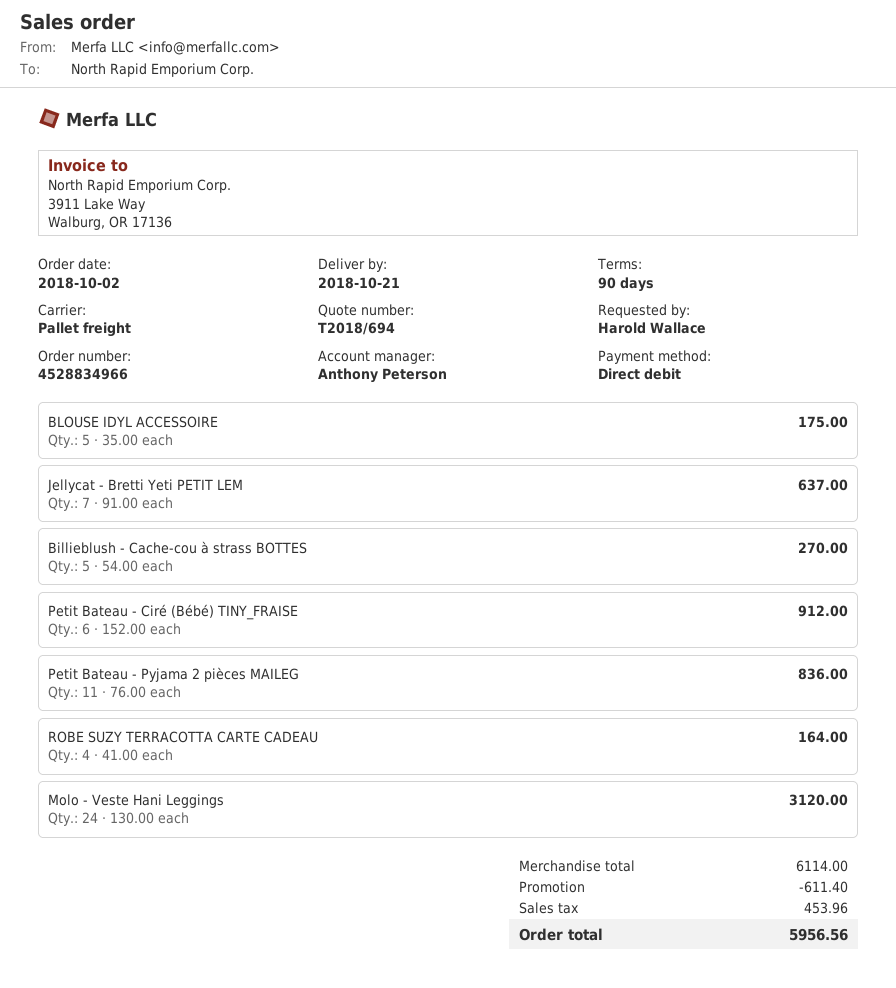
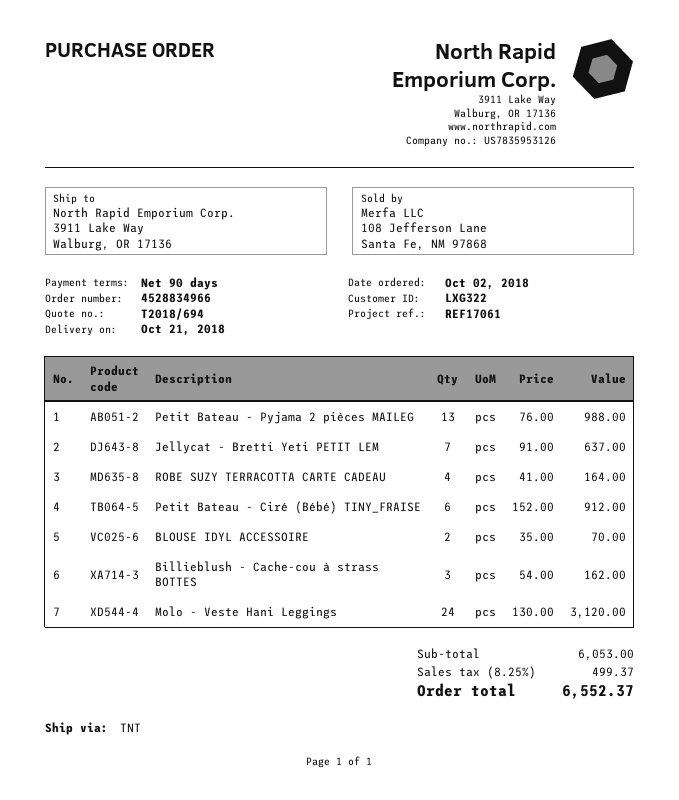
shipping method: pallet freight -> TNT
BLOUSE IDYL ACCESSOIRE: 5 x 35.00 = 175.00 -> 2 x 35.00 = 70.00
Billieblush - Cache-cou à strass BOTTES: 5 x 54.00 = 270.00 -> 3 x 54.00 = 162.00
Petit Bateau - Pyjama 2 pièces MAILEG: 11 x 76.00 = 836.00 -> 13 x 76.00 = 988.00
subtotal: 6114.00 -> 6053.00
discount: 611.40 -> none
tax: 453.96 -> 499.37
total: 5956.56 -> 6552.37

